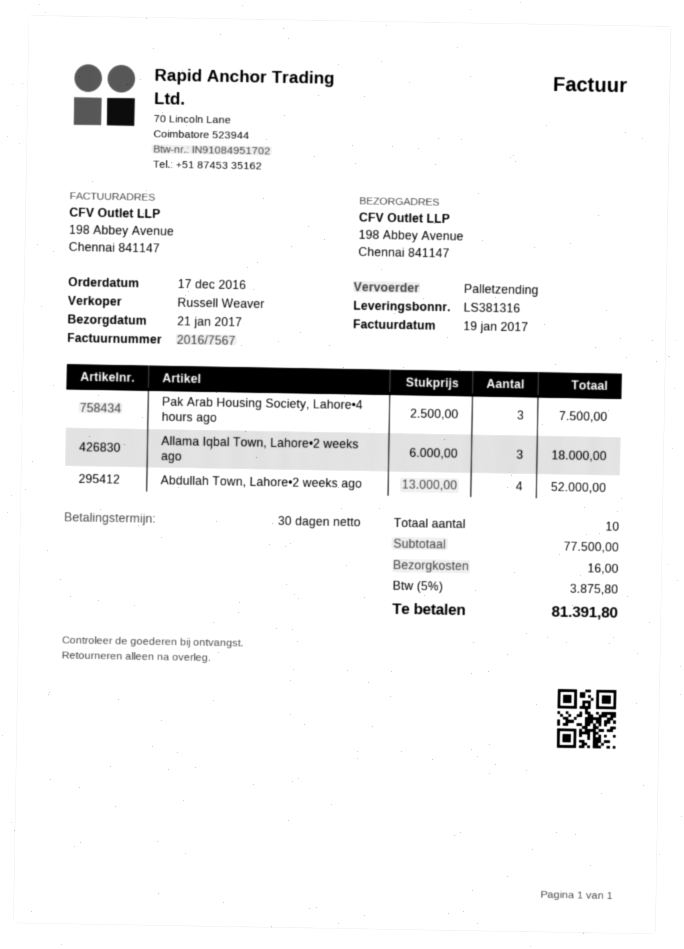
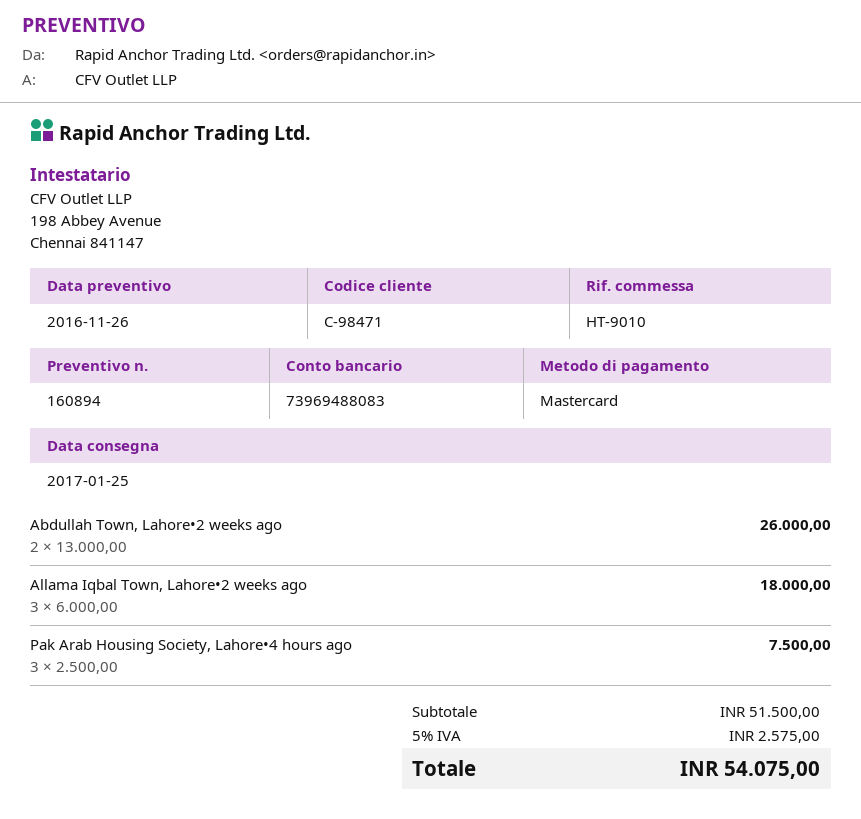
delivery date: 2017-01-21 -> 2017-01-25
Abdullah Town, Lahore•2 weeks ago: 4 x 13000.00 = 52000.00 -> 2 x 13000.00 = 26000.00
subtotal: 77500.00 -> 51500.00
shipping: 16.00 -> none
tax: 5% = 3875.80 -> 5% = 2575.00
total: 81391.80 -> 54075.00

